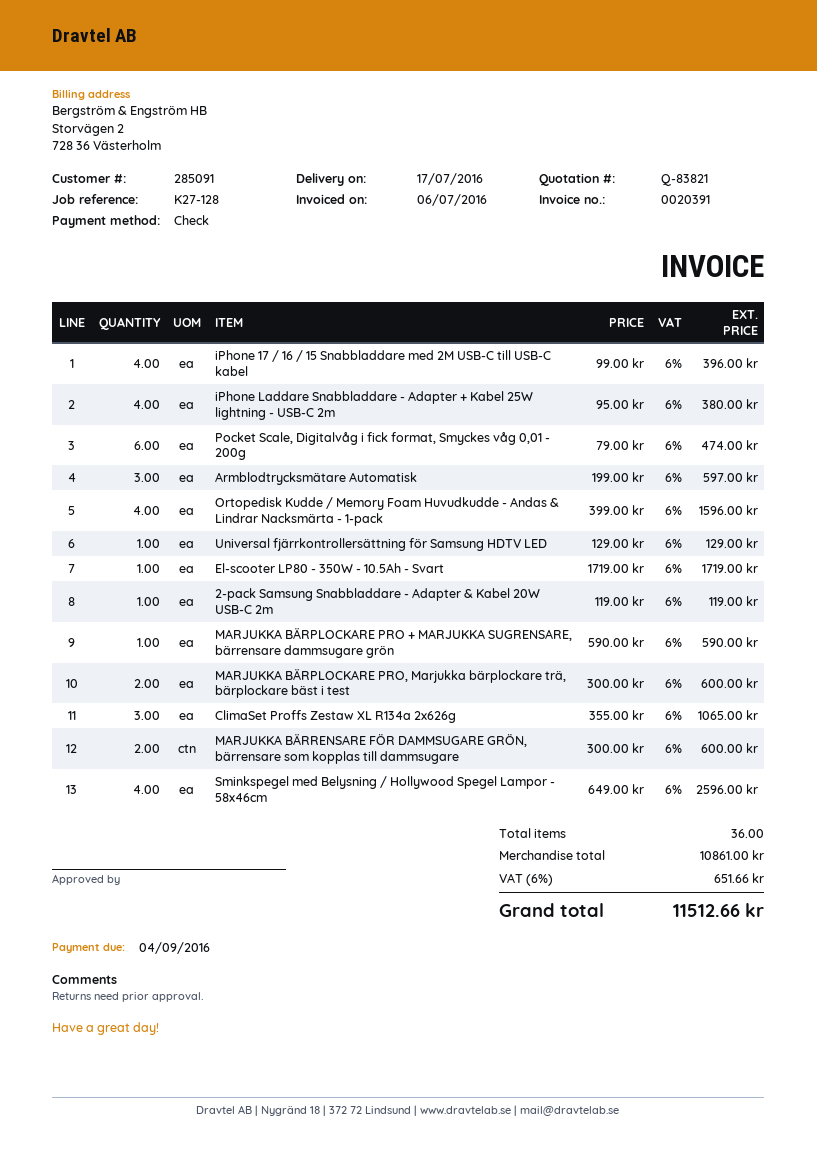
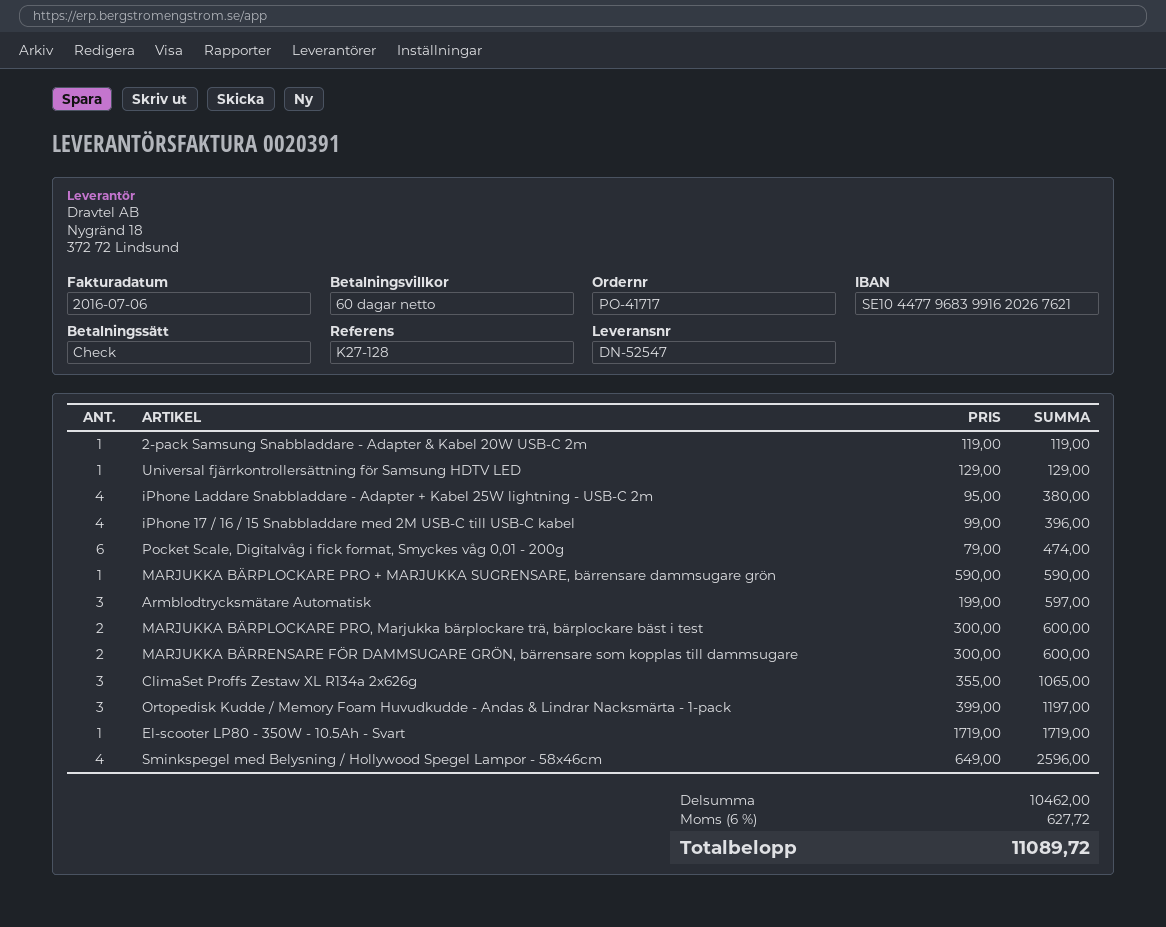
Ortopedisk Kudde / Memory Foam Huvudkudde - Andas & Lindrar Nacksmärta - 1-pack: 4 x 399.00 = 1596.00 -> 3 x 399.00 = 1197.00
subtotal: 10861.00 -> 10462.00
tax: 6% = 651.66 -> 6% = 627.72
total: 11512.66 -> 11089.72

